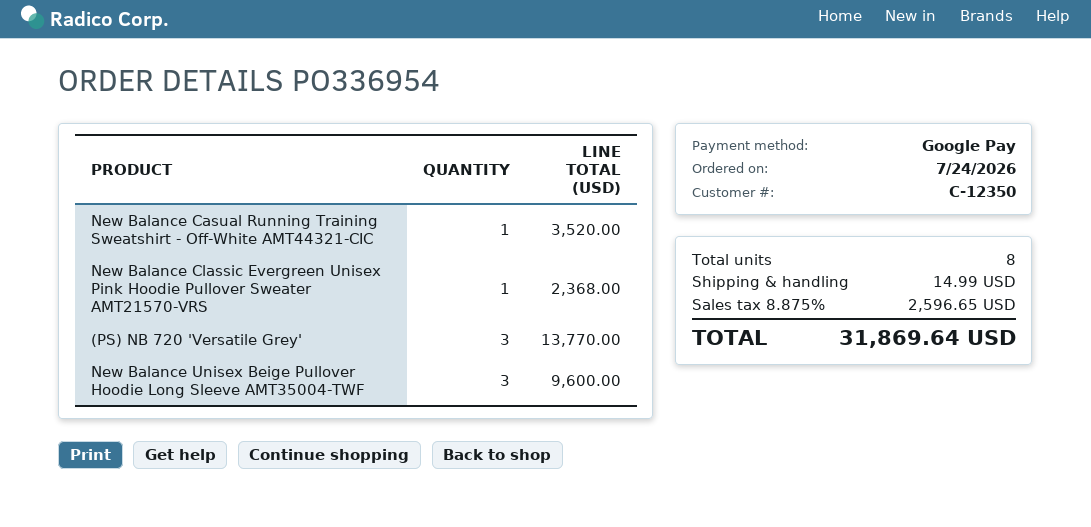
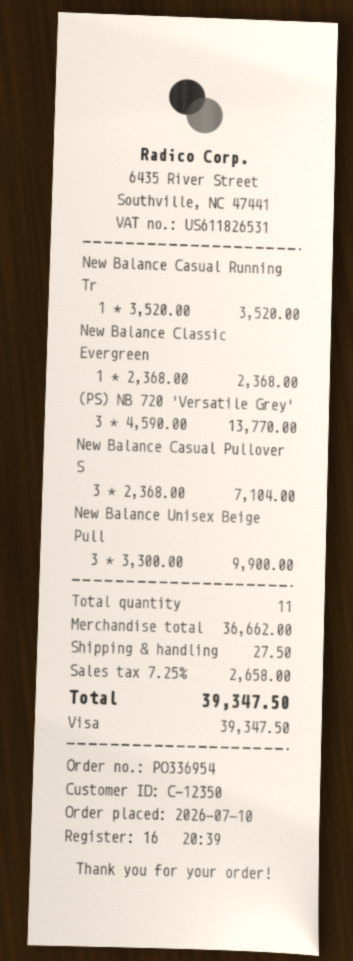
order date: 2026-07-24 -> 2026-07-10
payment method: Google Pay -> Visa
New Balance Unisex Beige Pullover Hoodie Long Sleeve AMT35004-TWF: 3 for 9600.00 -> 3 for 9900.00
New Balance Casual Pullover S: none -> 3 for 7104.00
total quantity: 8 -> 11
shipping: 14.99 -> 27.50
tax: 8.875% = 2596.65 -> 7.25% = 2658.00
total: 31869.64 -> 39347.50

